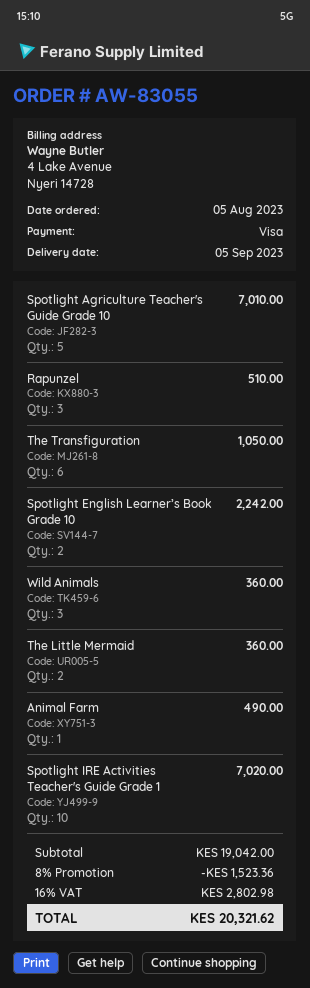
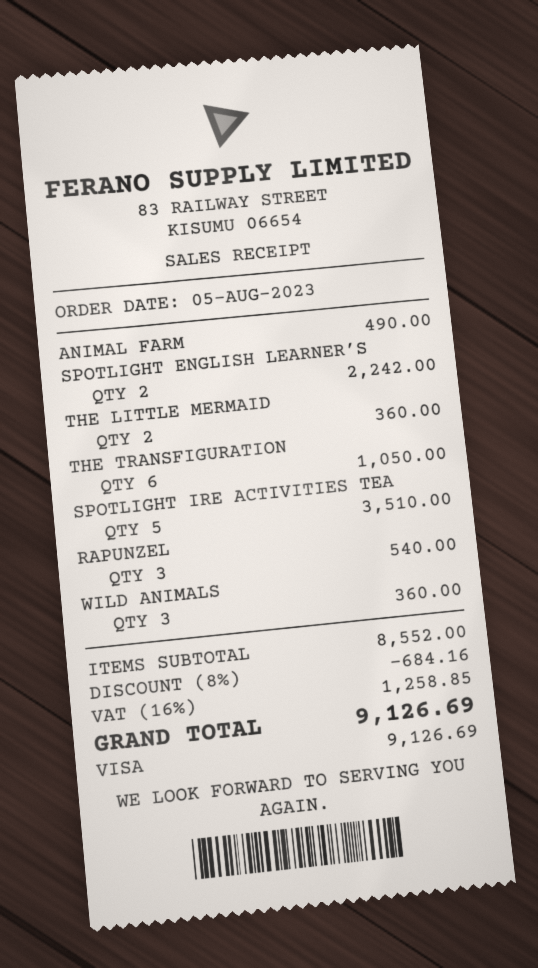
Spotlight Agriculture Teacher's Guide Grade 10: 5 for 7010.00 -> none
Rapunzel: 3 for 510.00 -> 3 for 540.00
Spotlight IRE Activities Teacher's Guide Grade 1: 10 for 7020.00 -> 5 for 3510.00
subtotal: 19042.00 -> 8552.00
discount: 8% = 1523.36 -> 8% = 684.16
tax: 16% = 2802.98 -> 16% = 1258.85
total: 20321.62 -> 9126.69

